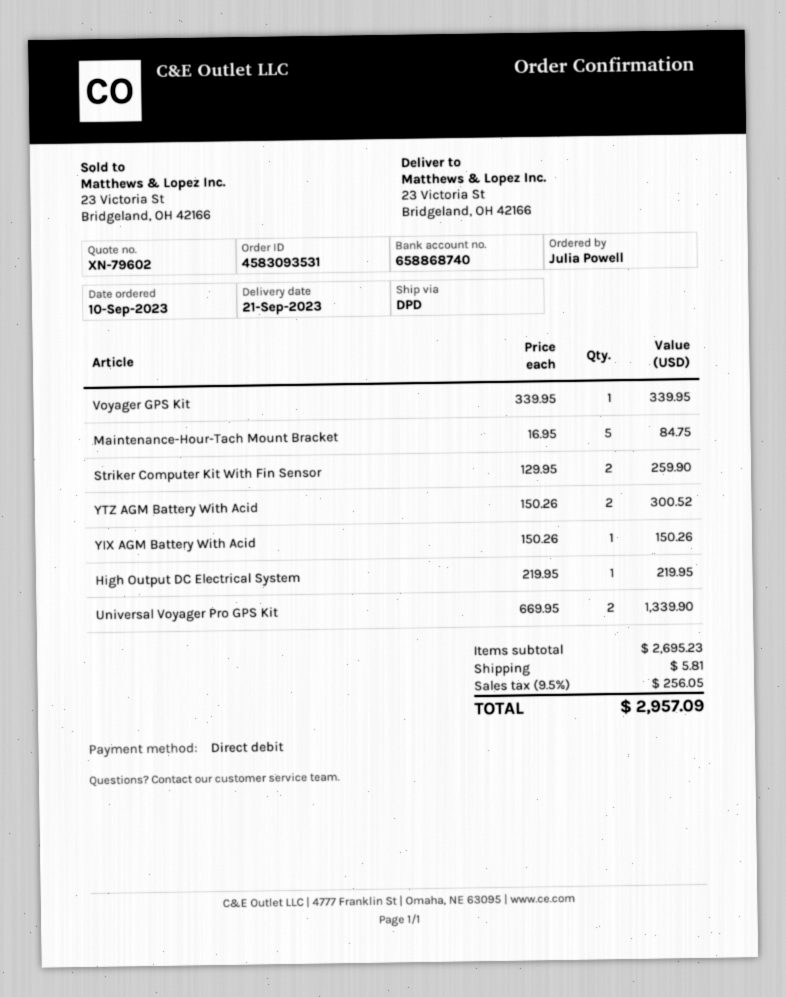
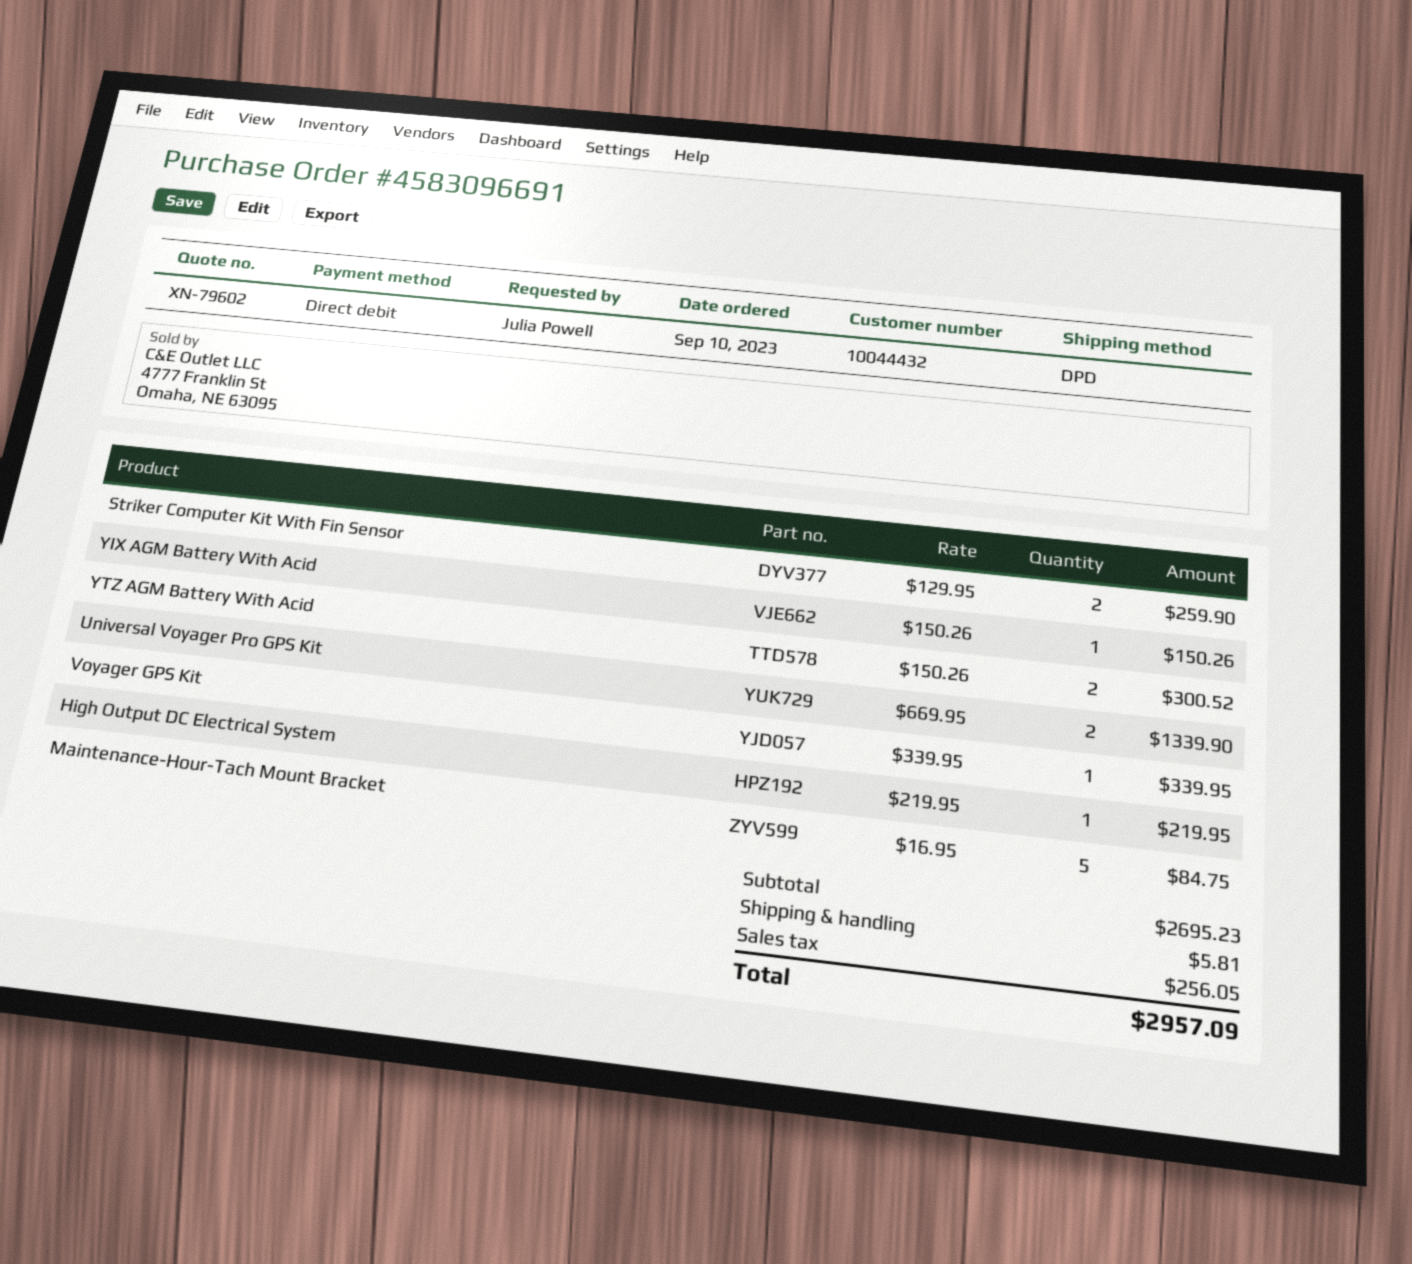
order number: 4583093531 -> 4583096691

